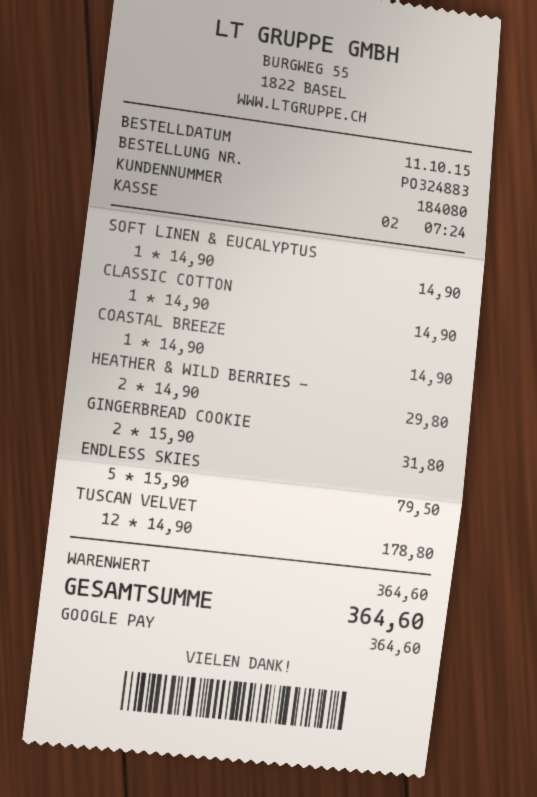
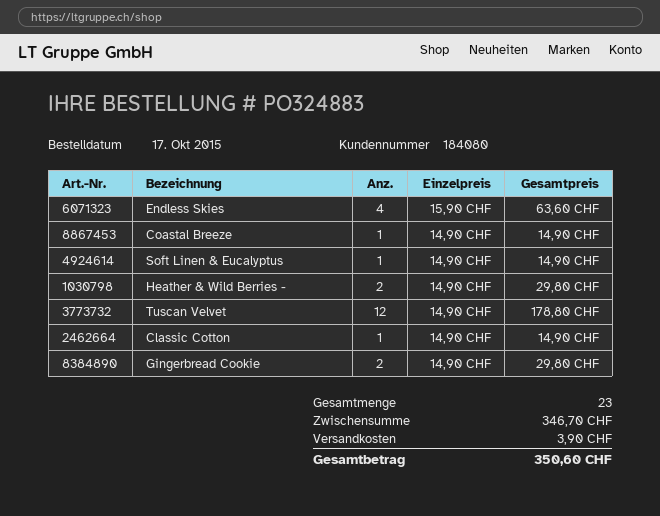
order date: 2015-10-11 -> 2015-10-17
GINGERBREAD COOKIE: 2 x 15.90 = 31.80 -> 2 x 14.90 = 29.80
ENDLESS SKIES: 5 x 15.90 = 79.50 -> 4 x 15.90 = 63.60
subtotal: 364.60 -> 346.70
shipping: none -> 3.90
total: 364.60 -> 350.60

